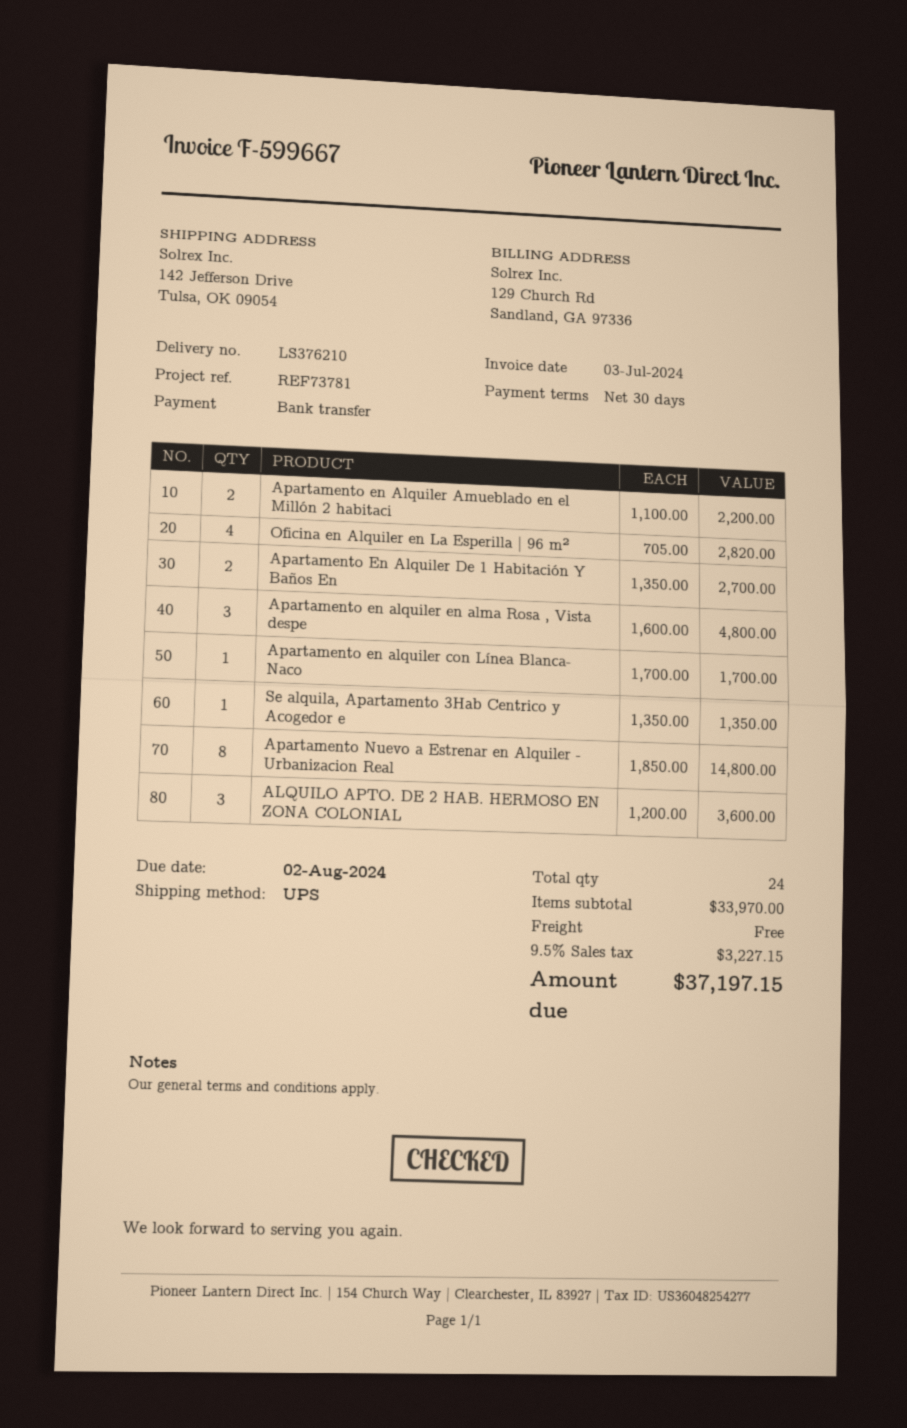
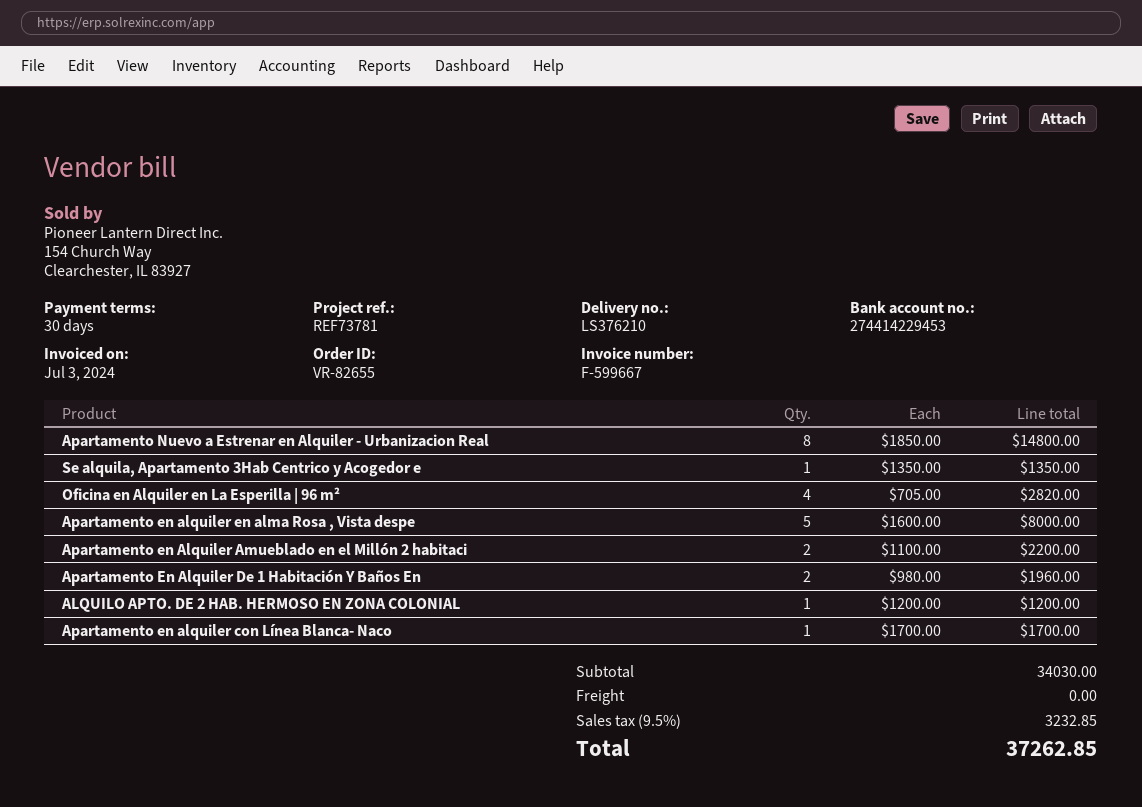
Apartamento En Alquiler De 1 Habitación Y Baños En: 2 x 1350.00 = 2700.00 -> 2 x 980.00 = 1960.00
Apartamento en alquiler en alma Rosa , Vista despe: 3 x 1600.00 = 4800.00 -> 5 x 1600.00 = 8000.00
ALQUILO APTO. DE 2 HAB. HERMOSO EN ZONA COLONIAL: 3 x 1200.00 = 3600.00 -> 1 x 1200.00 = 1200.00
subtotal: 33970.00 -> 34030.00
tax: 9.5% = 3227.15 -> 9.5% = 3232.85
total: 37197.15 -> 37262.85

